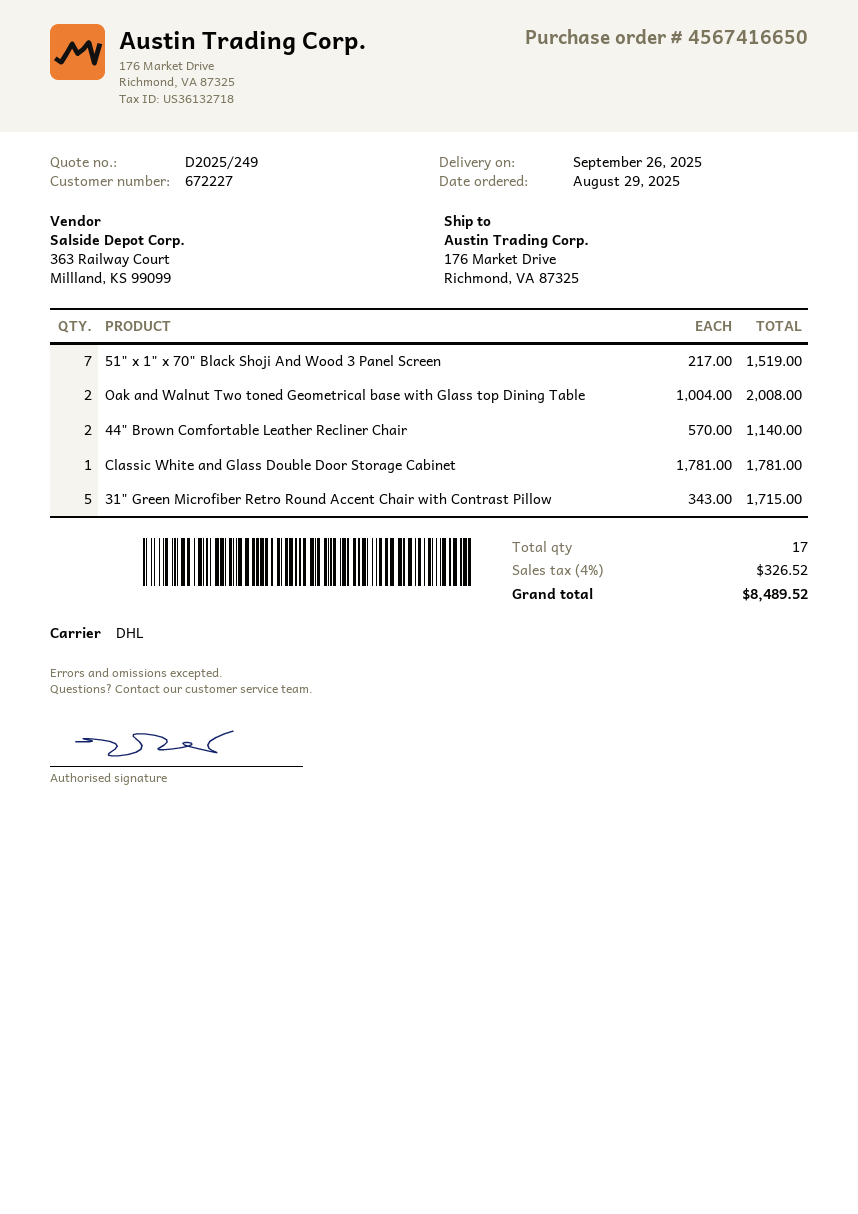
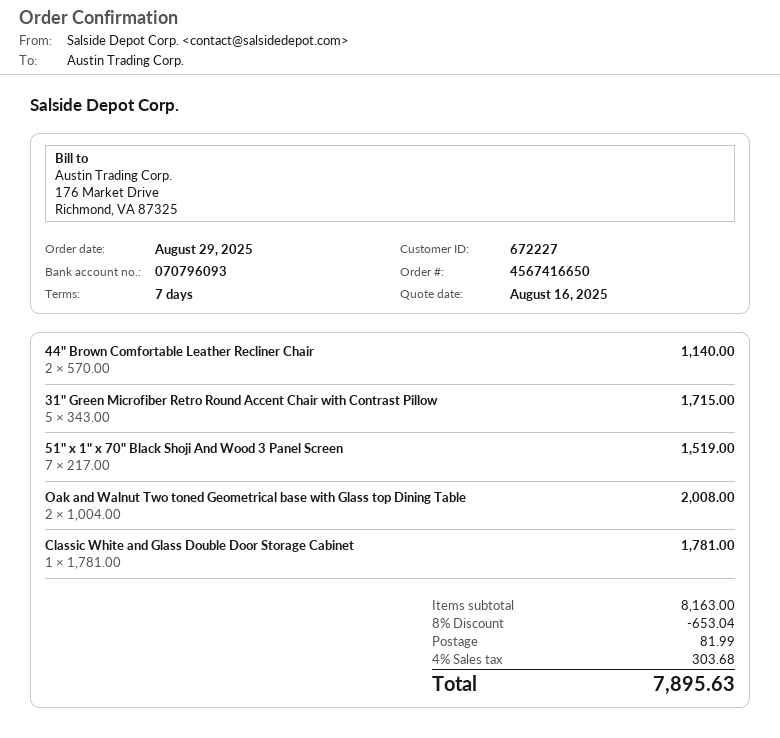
discount: none -> 8% = 653.04
shipping: none -> 81.99
tax: 4% = 326.52 -> 4% = 303.68
total: 8489.52 -> 7895.63

